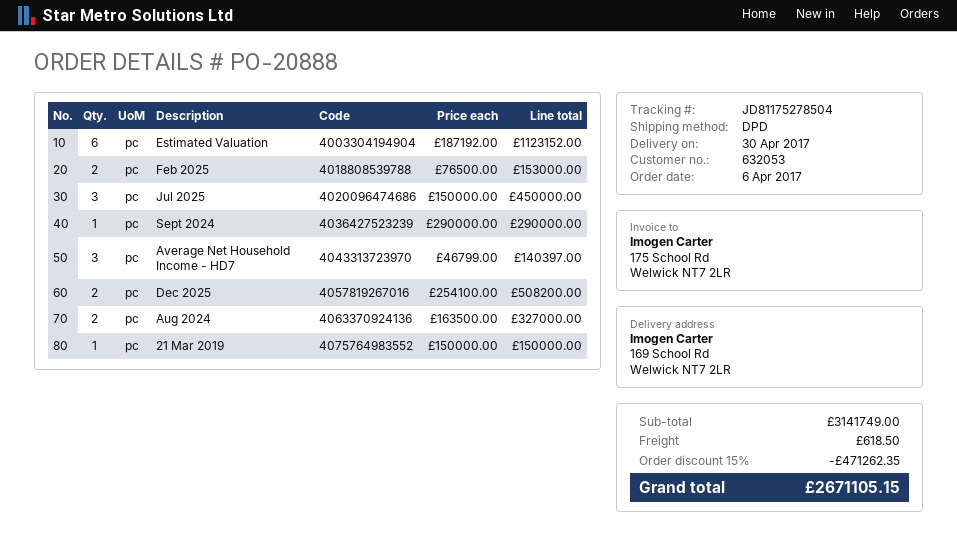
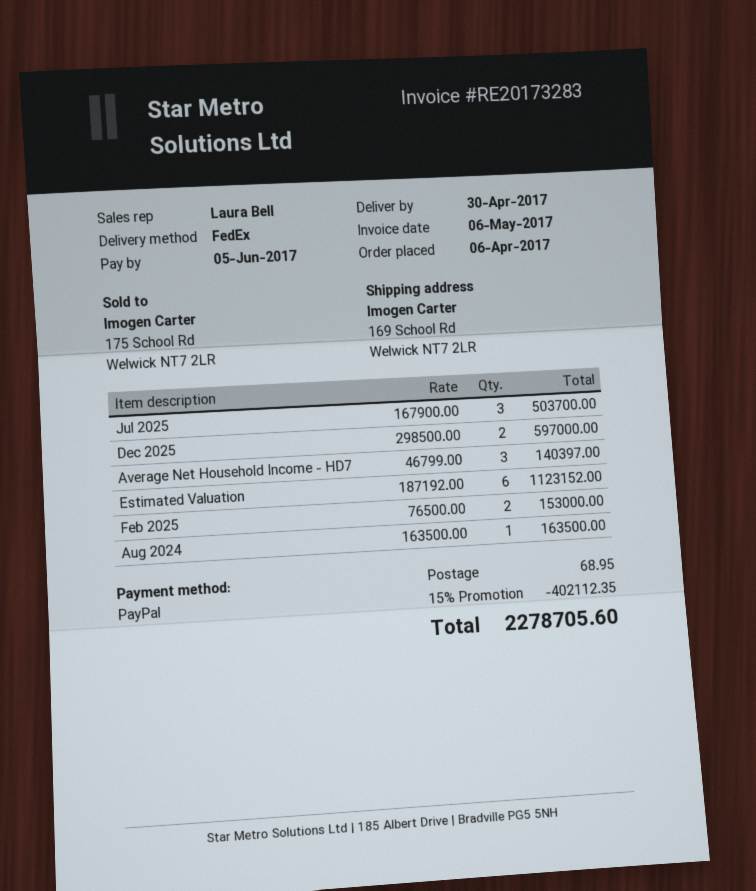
shipping method: DPD -> FedEx
Jul 2025: 3 x 150000.00 = 450000.00 -> 3 x 167900.00 = 503700.00
Sept 2024: 1 x 290000.00 = 290000.00 -> none
Dec 2025: 2 x 254100.00 = 508200.00 -> 2 x 298500.00 = 597000.00
Aug 2024: 2 x 163500.00 = 327000.00 -> 1 x 163500.00 = 163500.00
21 Mar 2019: 1 x 150000.00 = 150000.00 -> none
discount: 15% = 471262.35 -> 15% = 402112.35
shipping: 618.50 -> 68.95
total: 2671105.15 -> 2278705.60

